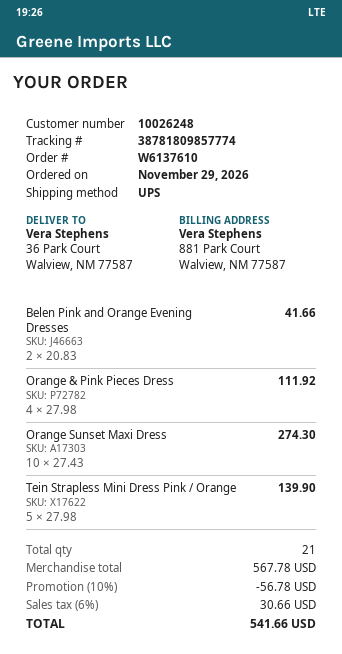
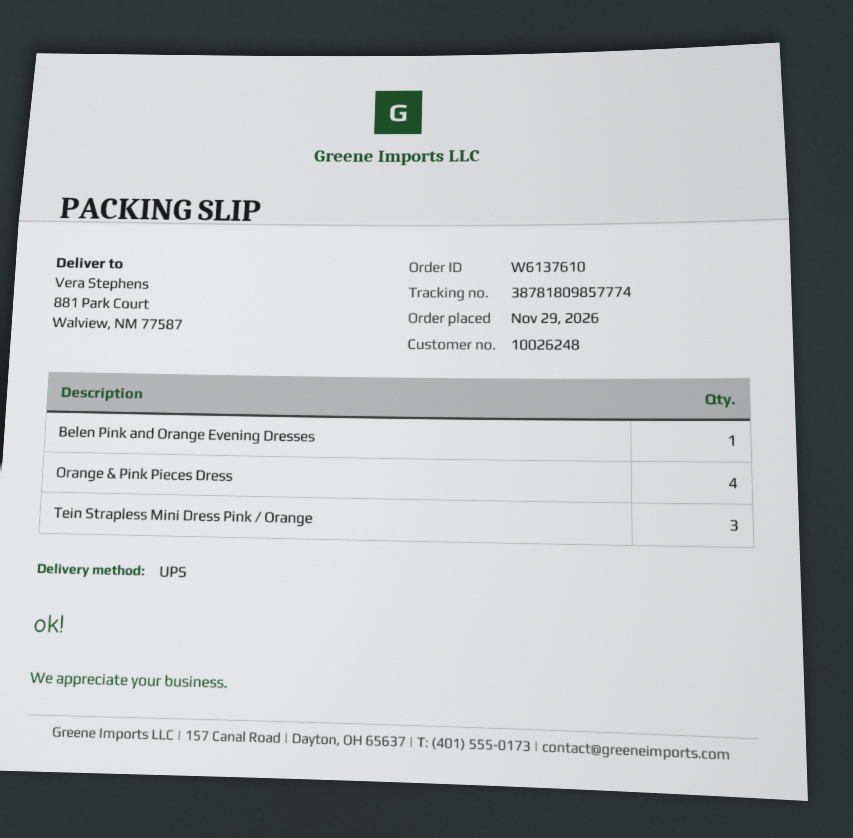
ship to: 36 Park Court, Walview, NM 77587 -> 881 Park Court, Walview, NM 77587
Belen Pink and Orange Evening Dresses: 2 -> 1
Orange Sunset Maxi Dress: 10 -> none
Tein Strapless Mini Dress Pink / Orange: 5 -> 3

